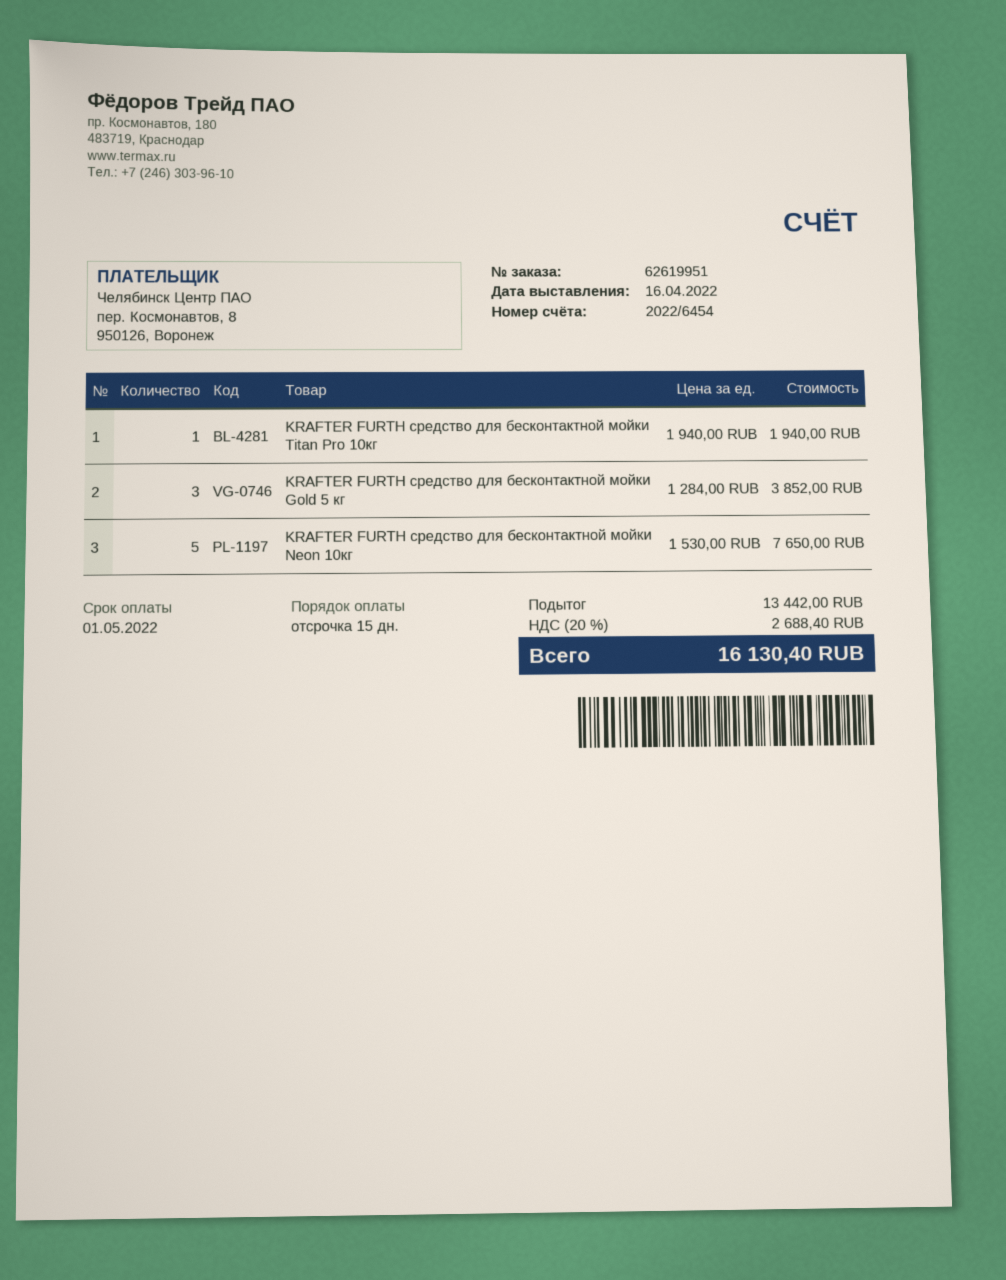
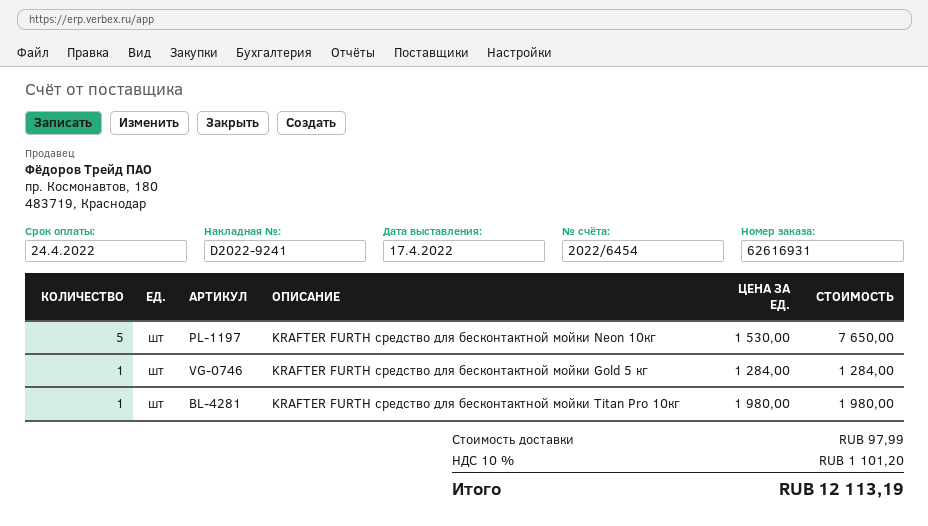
order number: 62619951 -> 62616931
invoice date: 2022-04-16 -> 2022-04-17
due date: 2022-05-01 -> 2022-04-24
KRAFTER FURTH cредство для бесконтактной мойки Titan Pro 10кг: 1 x 1940.00 = 1940.00 -> 1 x 1980.00 = 1980.00
KRAFTER FURTH cредство для бесконтактной мойки Gold 5 кг: 3 x 1284.00 = 3852.00 -> 1 x 1284.00 = 1284.00
shipping: none -> 97.99
tax: 20% = 2688.40 -> 10% = 1101.20
total: 16130.40 -> 12113.19

